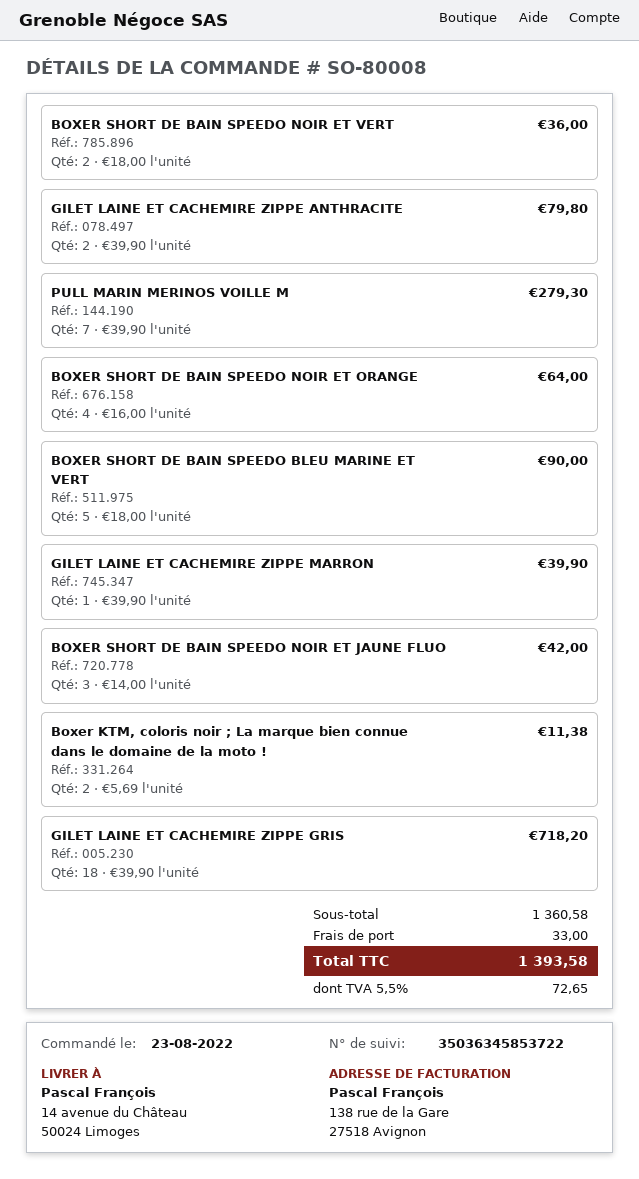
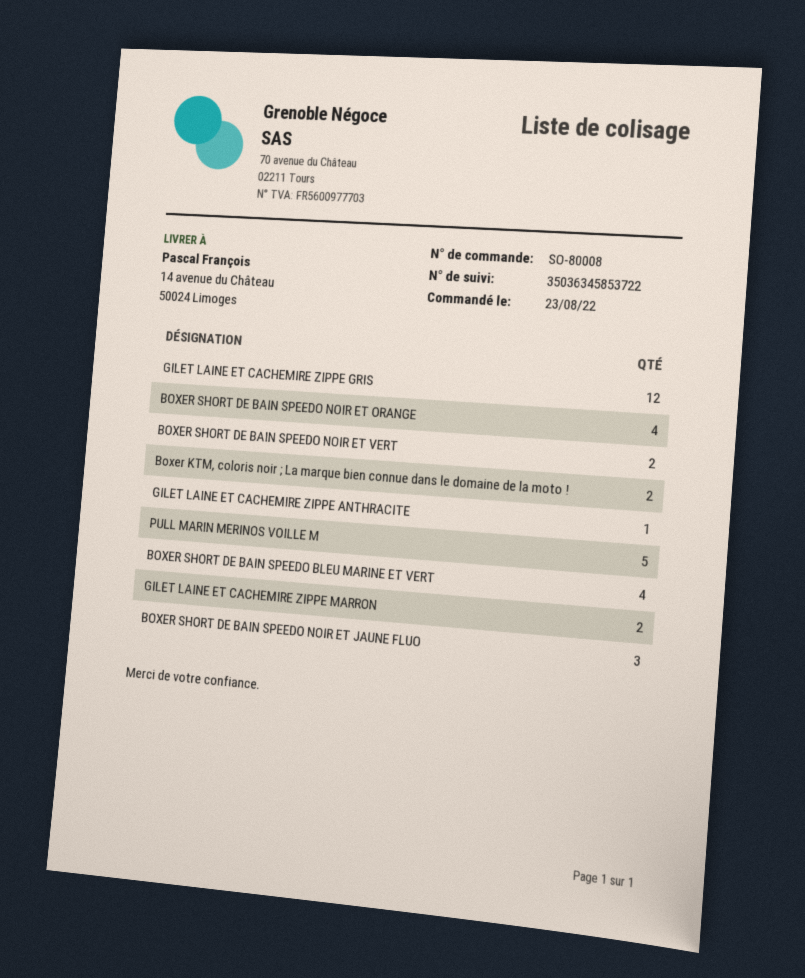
GILET LAINE ET CACHEMIRE ZIPPE ANTHRACITE: 2 -> 1
PULL MARIN MERINOS VOILLE M: 7 -> 5
BOXER SHORT DE BAIN SPEEDO BLEU MARINE ET VERT: 5 -> 4
GILET LAINE ET CACHEMIRE ZIPPE MARRON: 1 -> 2
GILET LAINE ET CACHEMIRE ZIPPE GRIS: 18 -> 12

